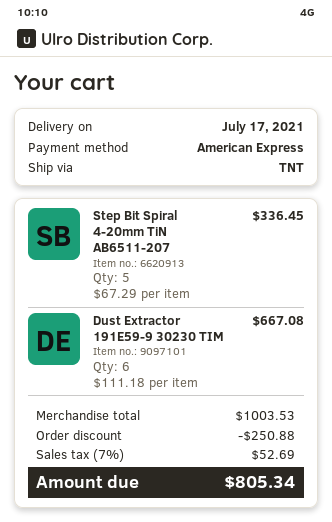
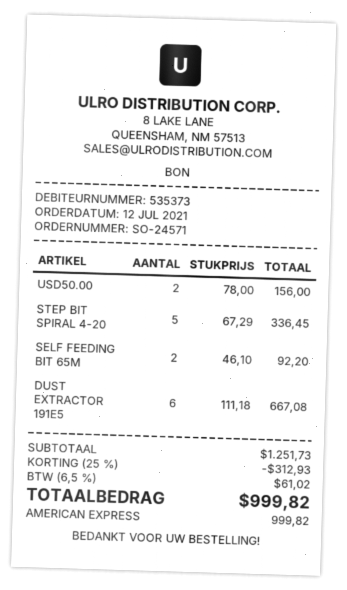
USD50.00: none -> 2 x 78.00 = 156.00
SELF FEEDING BIT 65M: none -> 2 x 46.10 = 92.20
subtotal: 1003.53 -> 1251.73
discount: 250.88 -> 312.93
tax: 7% = 52.69 -> 6.5% = 61.02
total: 805.34 -> 999.82

